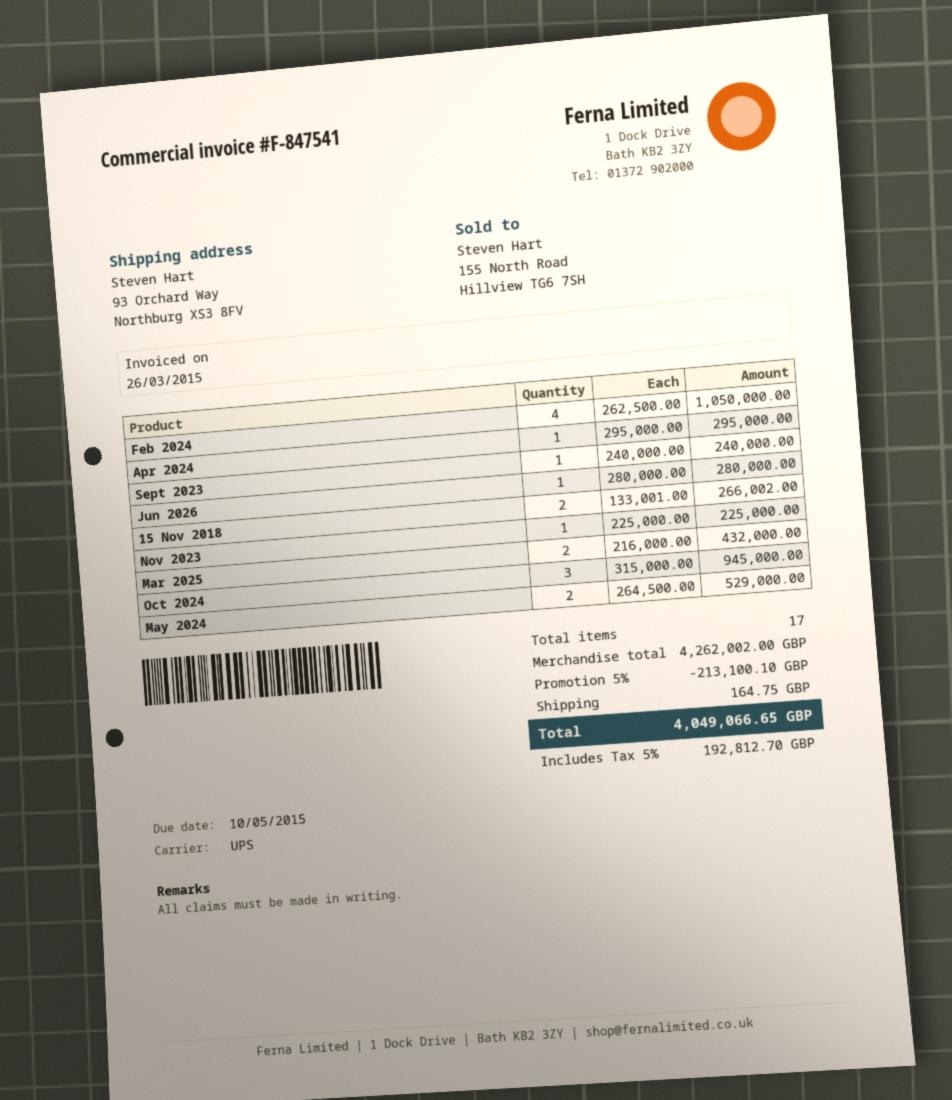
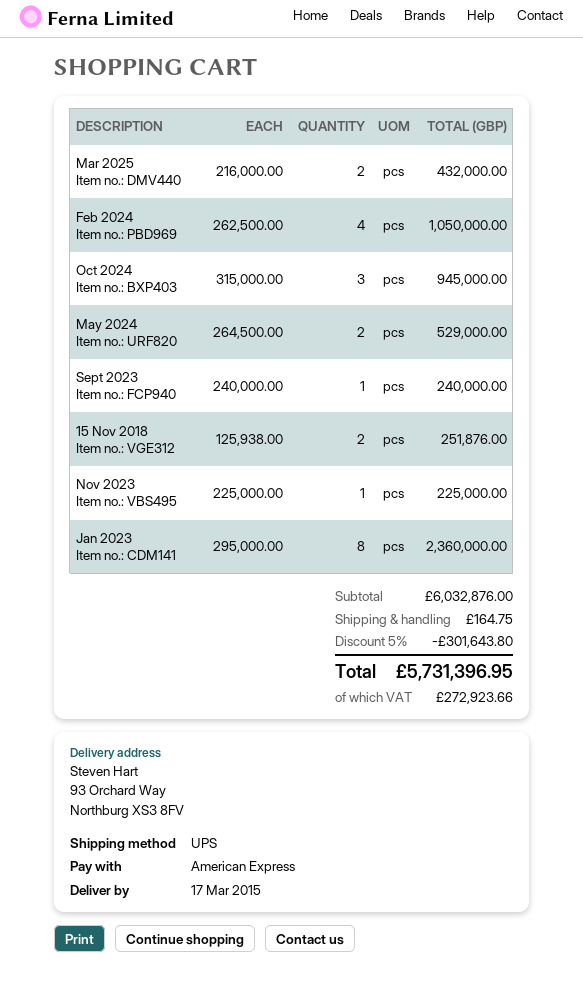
Apr 2024: 1 x 295000.00 = 295000.00 -> none
Jun 2026: 1 x 280000.00 = 280000.00 -> none
15 Nov 2018: 2 x 133001.00 = 266002.00 -> 2 x 125938.00 = 251876.00
Jan 2023: none -> 8 x 295000.00 = 2360000.00
subtotal: 4262002.00 -> 6032876.00
discount: 5% = 213100.10 -> 5% = 301643.80
tax: 192812.70 -> 272923.66
total: 4049066.65 -> 5731396.95

